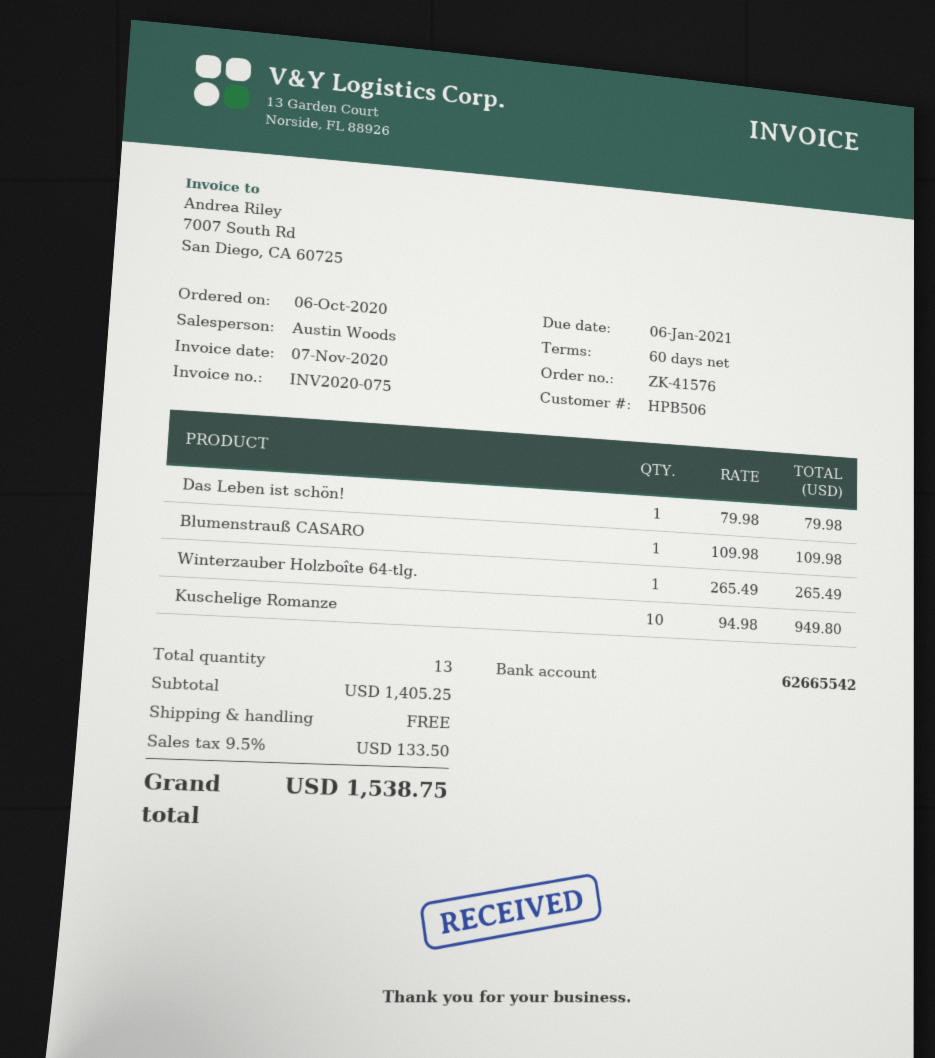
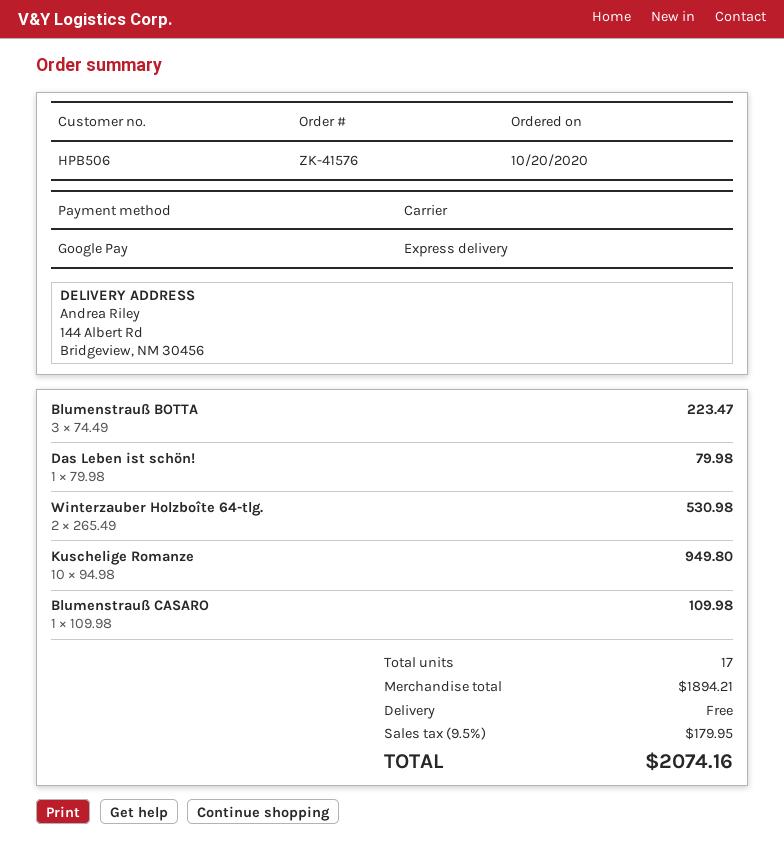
order date: 2020-10-06 -> 2020-10-20
Winterzauber Holzboîte 64-tlg.: 1 x 265.49 = 265.49 -> 2 x 265.49 = 530.98
Blumenstrauß BOTTA: none -> 3 x 74.49 = 223.47
total quantity: 13 -> 17
subtotal: 1405.25 -> 1894.21
tax: 9.5% = 133.50 -> 9.5% = 179.95
total: 1538.75 -> 2074.16

